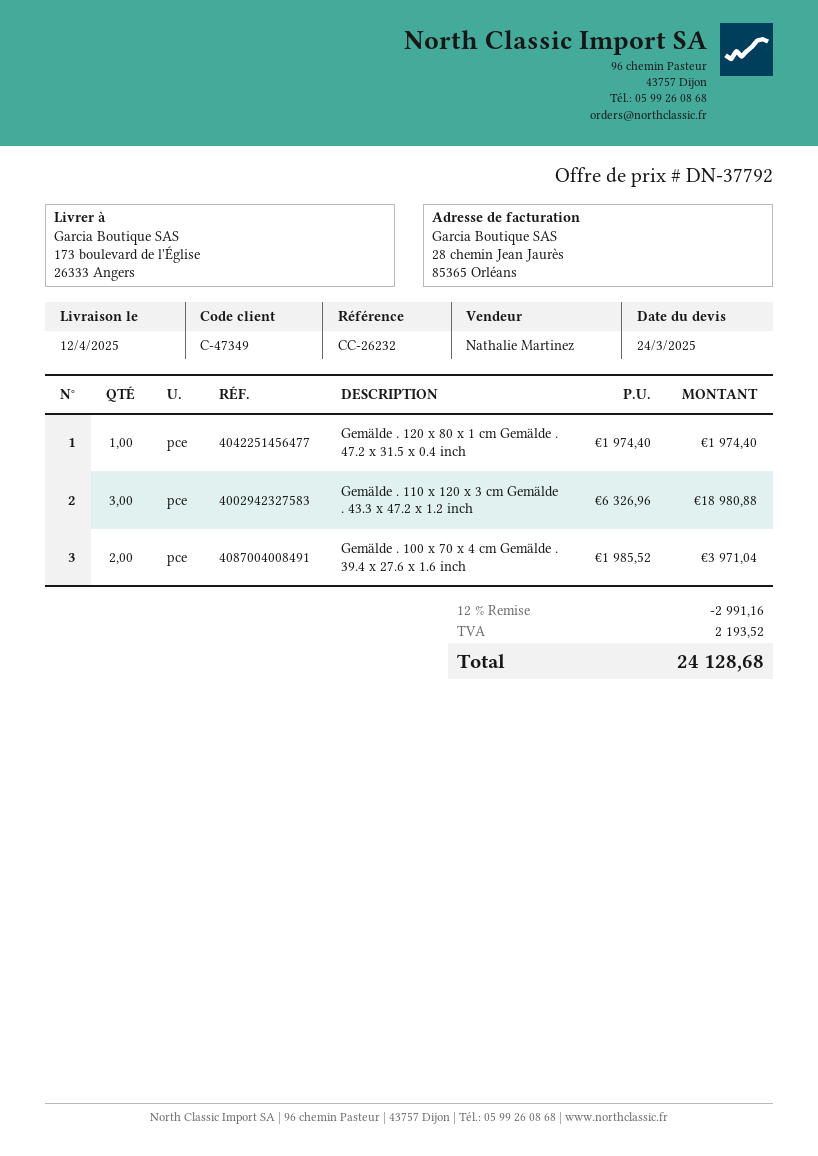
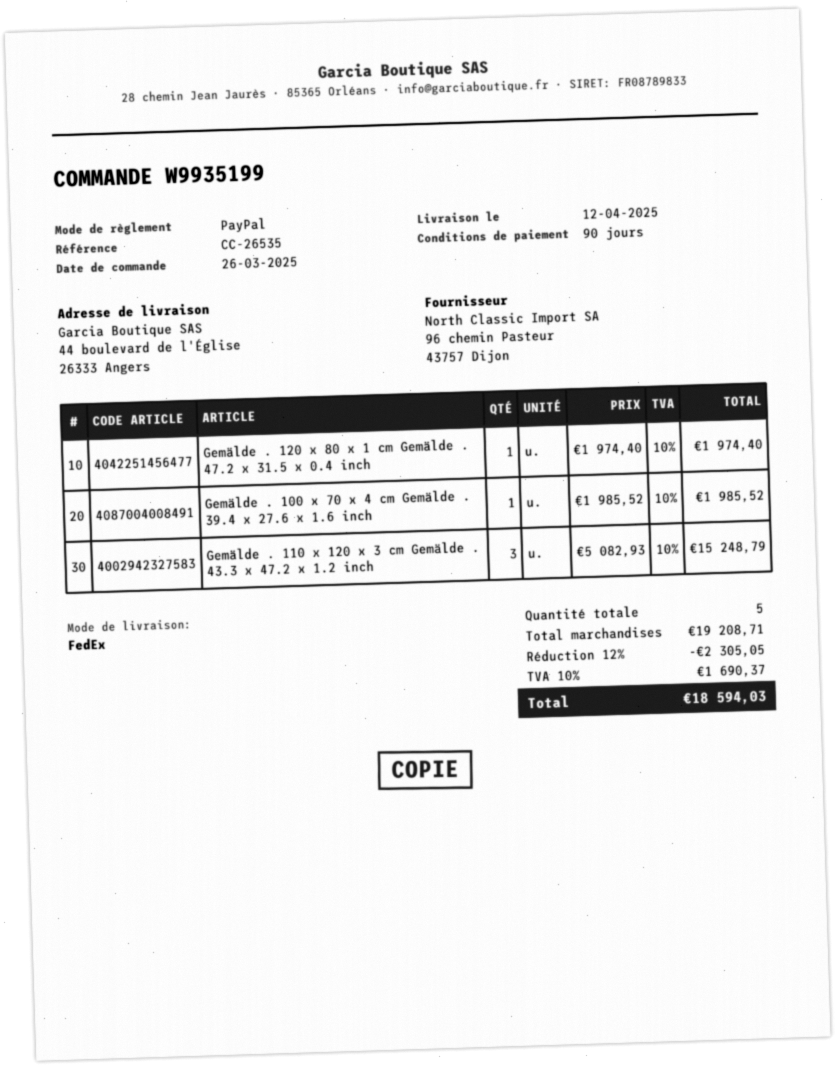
reference: CC-26232 -> CC-26535
ship to: 173 boulevard de l'Église, 26333 Angers -> 44 boulevard de l'Église, 26333 Angers
Gemälde . 110 x 120 x 3 cm Gemälde . 43.3 x 47.2 x 1.2 inch: 3 x 6326.96 = 18980.88 -> 3 x 5082.93 = 15248.79
Gemälde . 100 x 70 x 4 cm Gemälde . 39.4 x 27.6 x 1.6 inch: 2 x 1985.52 = 3971.04 -> 1 x 1985.52 = 1985.52
discount: 12% = 2991.16 -> 12% = 2305.05
tax: 2193.52 -> 1690.37
total: 24128.68 -> 18594.03

